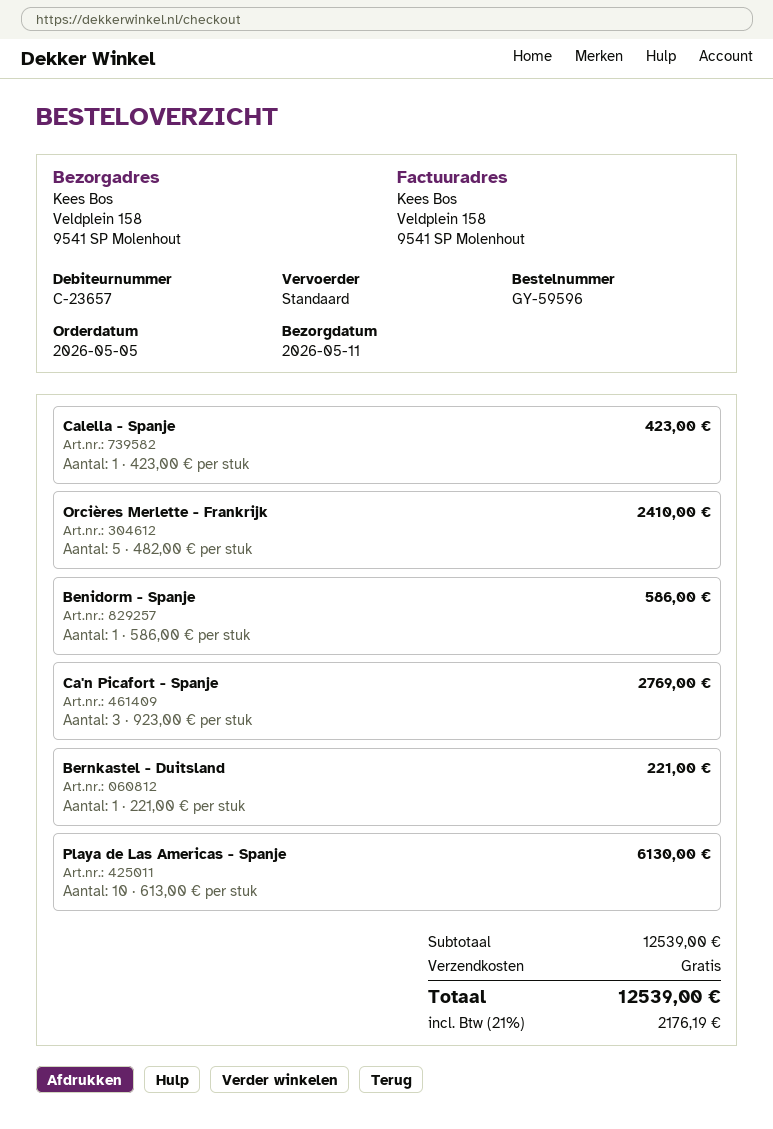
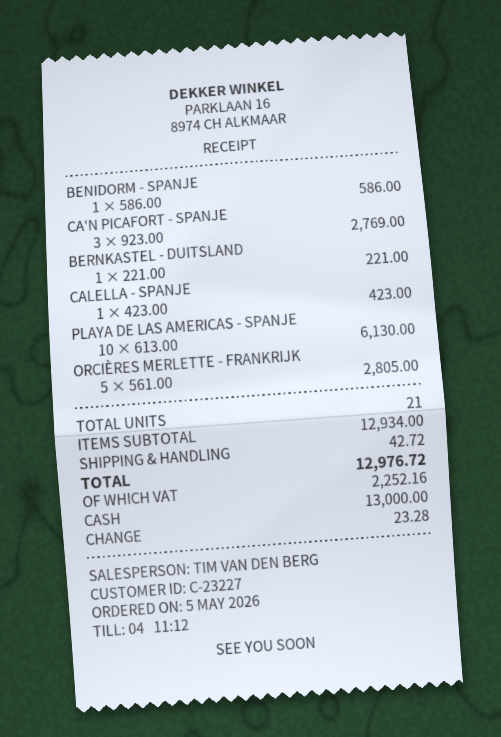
customer number: C-23657 -> C-23227
Orcières Merlette - Frankrijk: 5 x 482.00 = 2410.00 -> 5 x 561.00 = 2805.00
subtotal: 12539.00 -> 12934.00
shipping: 0.00 -> 42.72
tax: 2176.19 -> 2252.16
total: 12539.00 -> 12976.72

